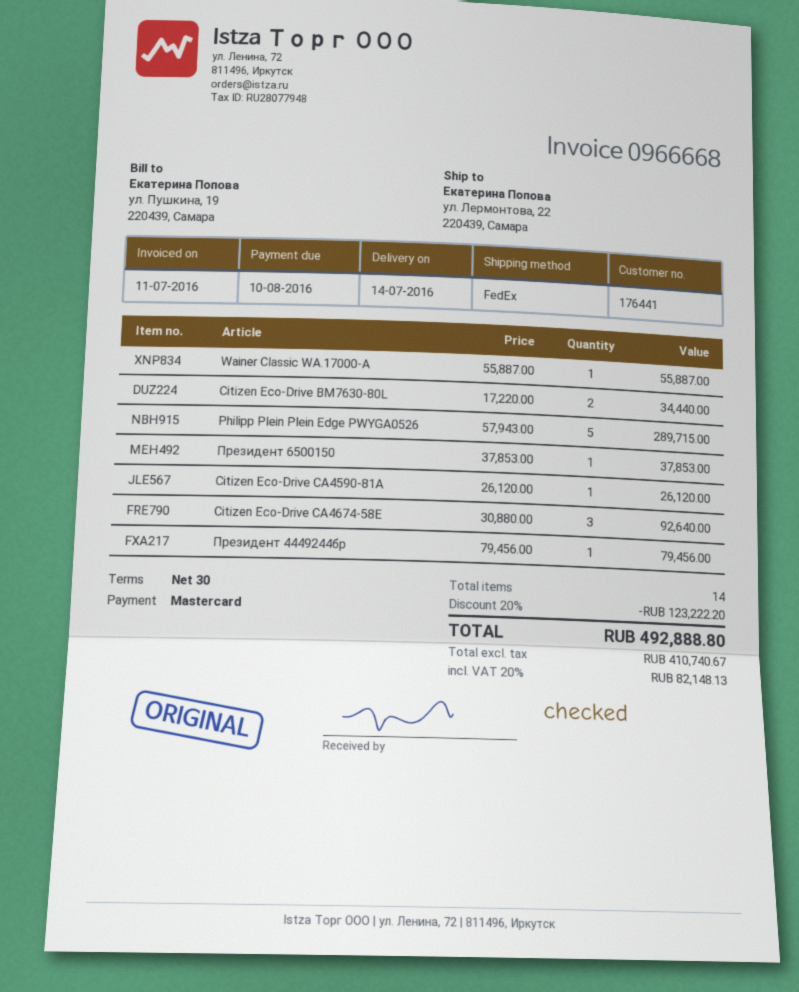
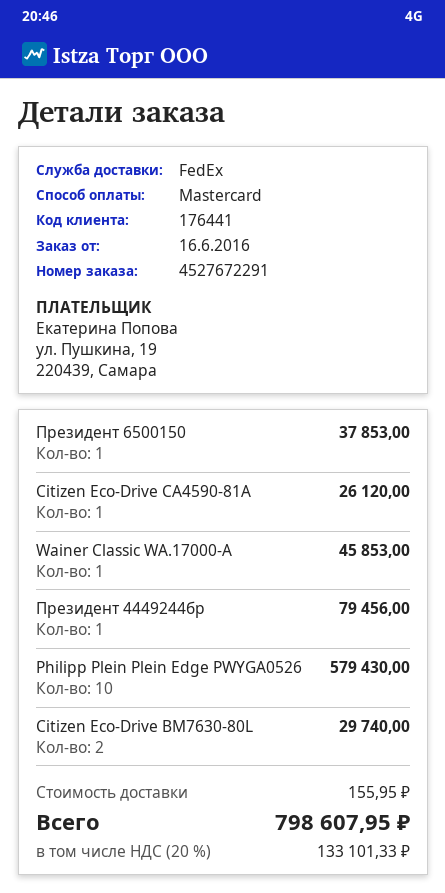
Wainer Classic WA.17000-A: 1 for 55887.00 -> 1 for 45853.00
Citizen Eco-Drive BM7630-80L: 2 for 34440.00 -> 2 for 29740.00
Philipp Plein Plein Edge PWYGA0526: 5 for 289715.00 -> 10 for 579430.00
Citizen Eco-Drive CA4674-58E: 3 for 92640.00 -> none
discount: 20% = 123222.20 -> none
shipping: none -> 155.95
tax: 20% = 82148.13 -> 20% = 133101.33
total: 492888.80 -> 798607.95

